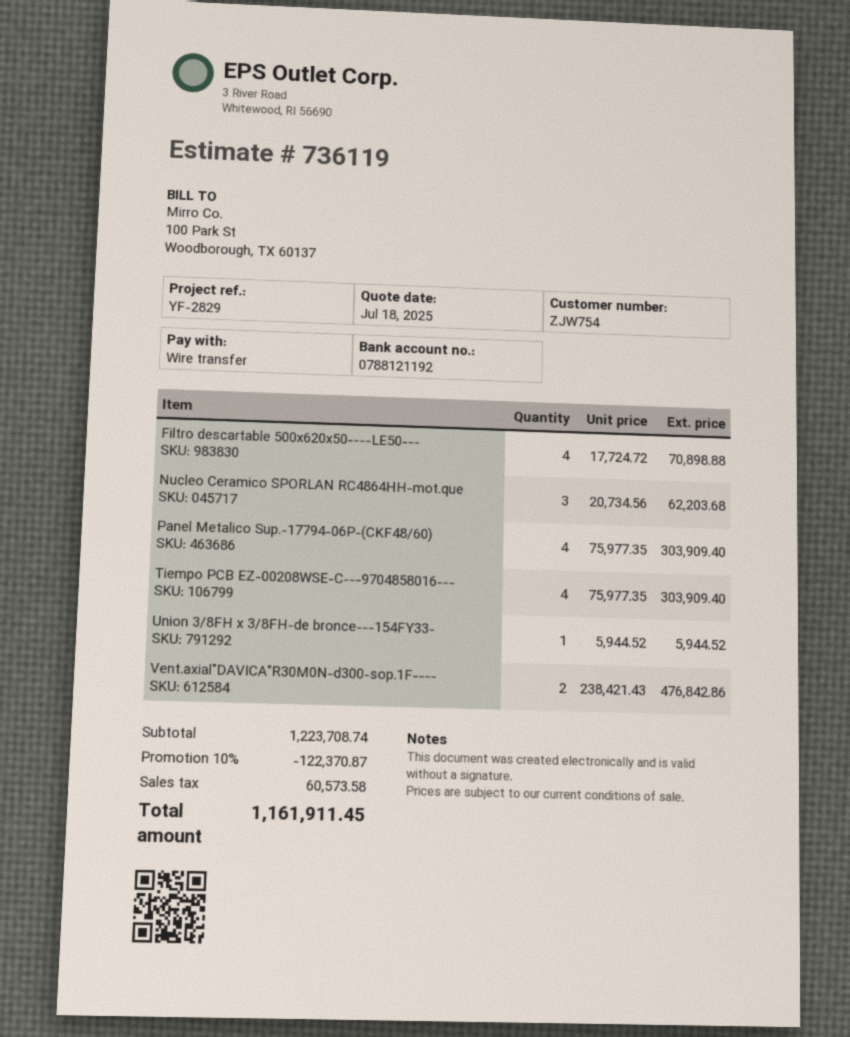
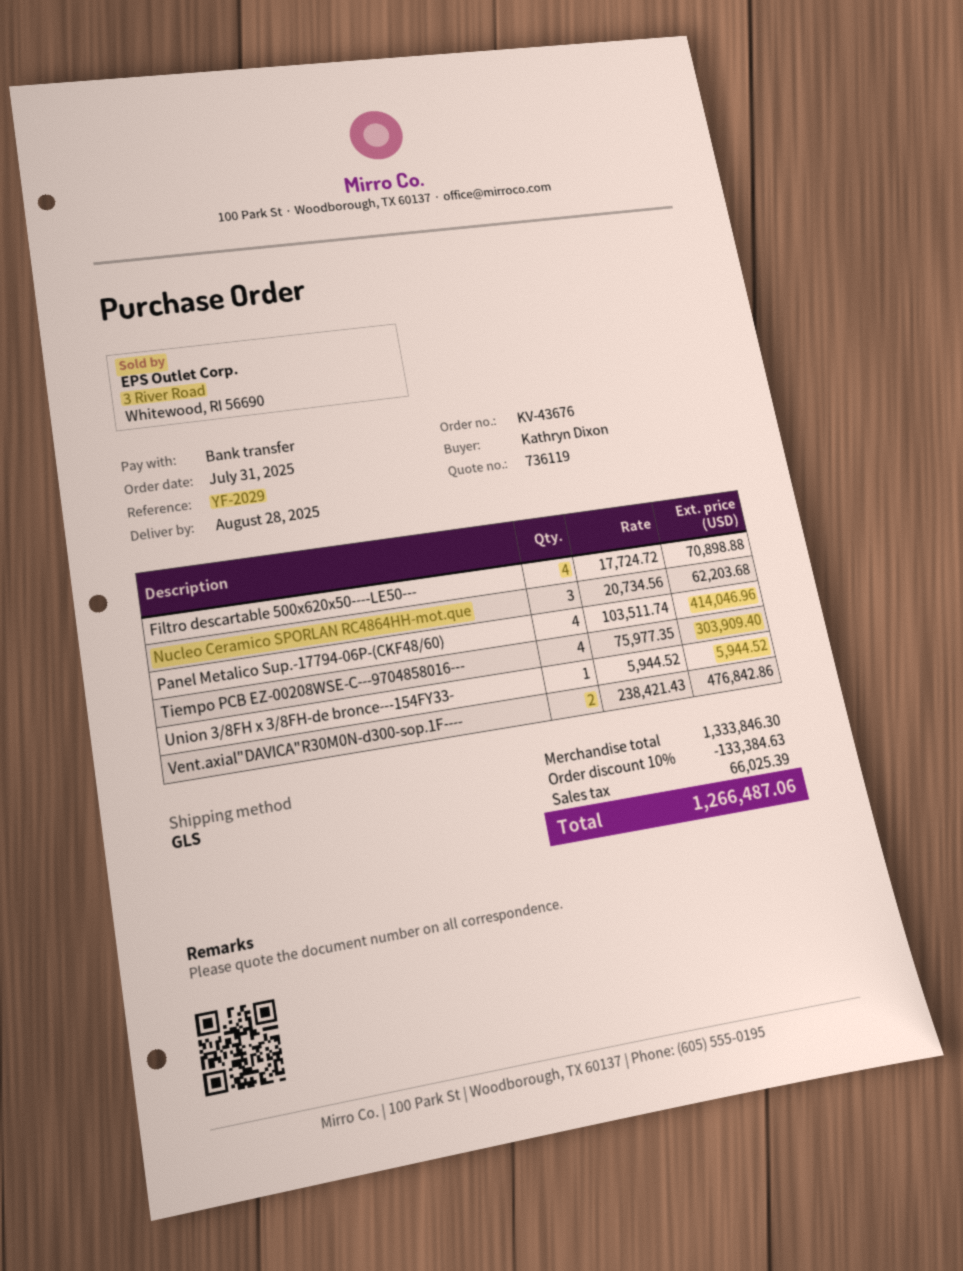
reference: YF-2829 -> YF-2029
Panel Metalico Sup.-17794-06P-(CKF48/60): 4 x 75977.35 = 303909.40 -> 4 x 103511.74 = 414046.96
subtotal: 1223708.74 -> 1333846.30
discount: 10% = 122370.87 -> 10% = 133384.63
tax: 60573.58 -> 66025.39
total: 1161911.45 -> 1266487.06

